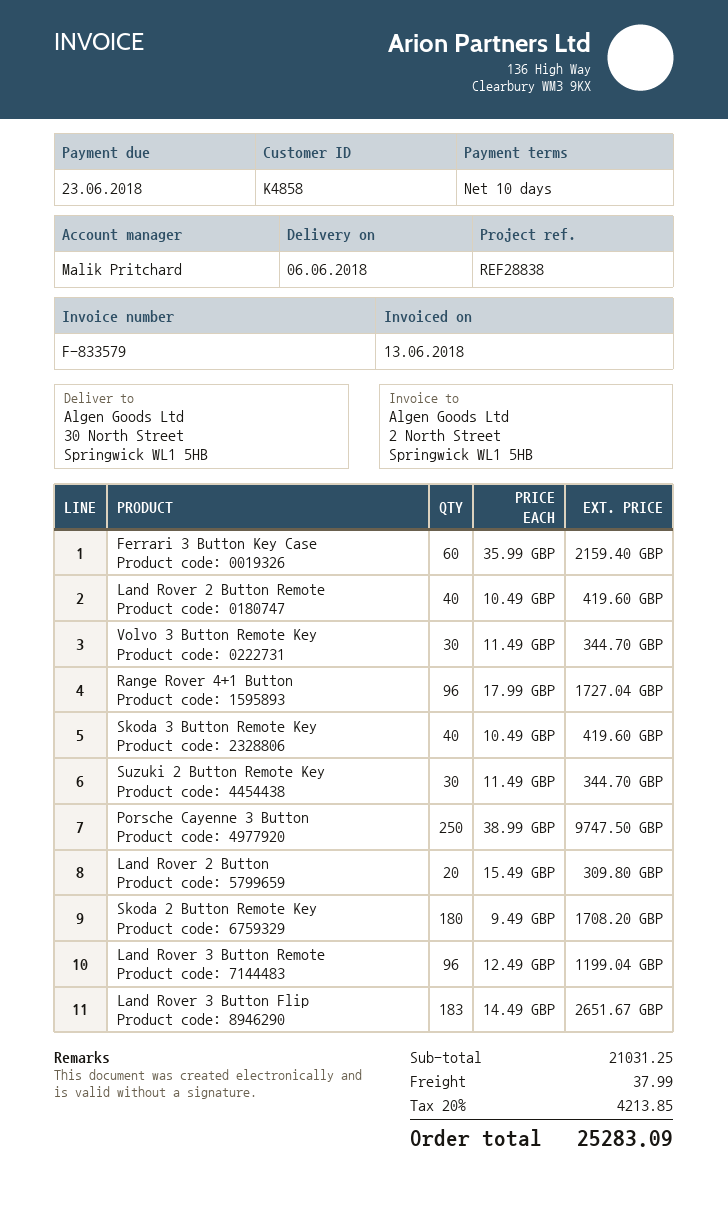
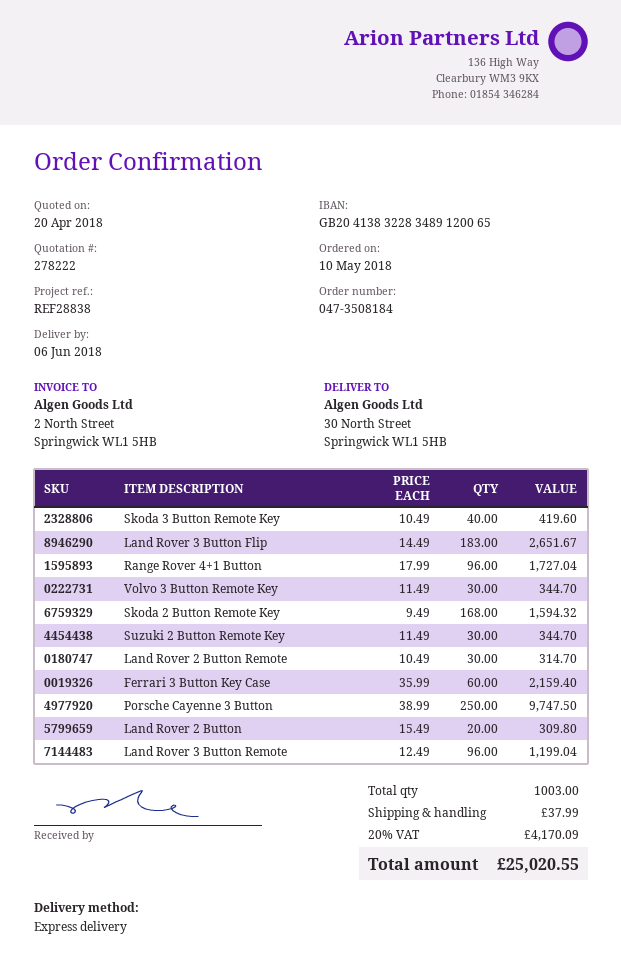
Land Rover 2 Button Remote: 40 x 10.49 = 419.60 -> 30 x 10.49 = 314.70
Skoda 2 Button Remote Key: 180 x 9.49 = 1708.20 -> 168 x 9.49 = 1594.32
tax: 20% = 4213.85 -> 20% = 4170.09
total: 25283.09 -> 25020.55

